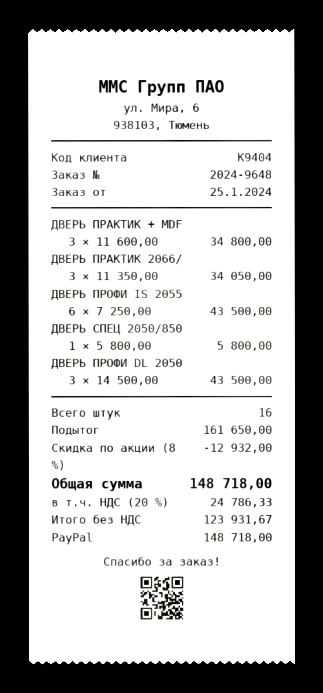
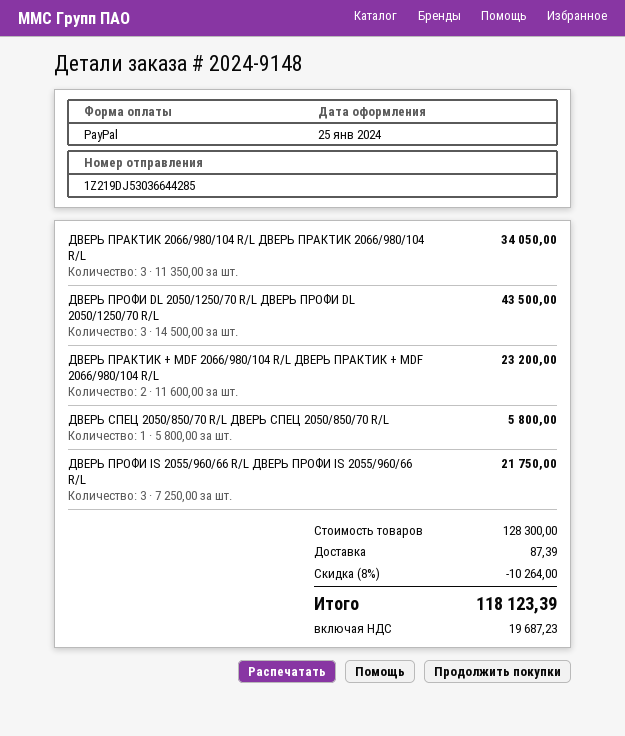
order number: 2024-9648 -> 2024-9148
ДВЕРЬ ПРАКТИК + MDF: 3 x 11600.00 = 34800.00 -> 2 x 11600.00 = 23200.00
ДВЕРЬ ПРОФИ IS 2055: 6 x 7250.00 = 43500.00 -> 3 x 7250.00 = 21750.00
subtotal: 161650.00 -> 128300.00
discount: 8% = 12932.00 -> 8% = 10264.00
shipping: none -> 87.39
tax: 24786.33 -> 19687.23
total: 148718.00 -> 118123.39

